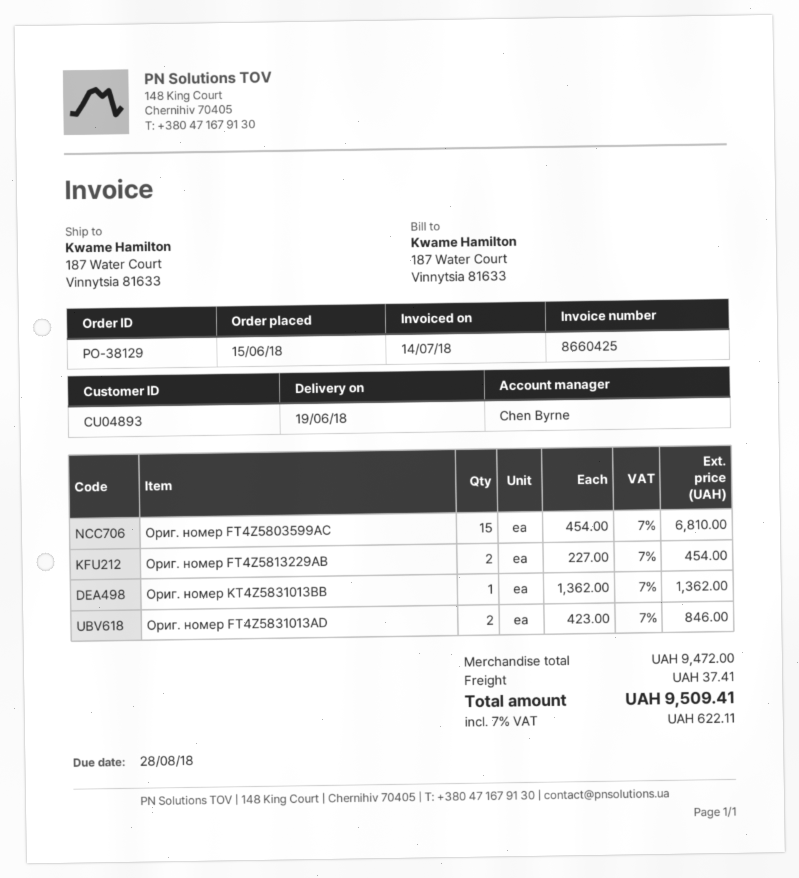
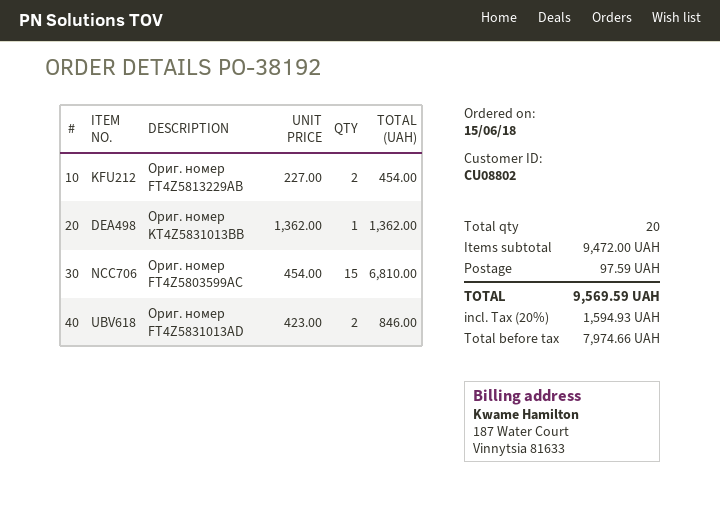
order number: PO-38129 -> PO-38192
customer number: CU04893 -> CU08802
shipping: 37.41 -> 97.59
tax: 7% = 622.11 -> 20% = 1594.93
total: 9509.41 -> 9569.59

